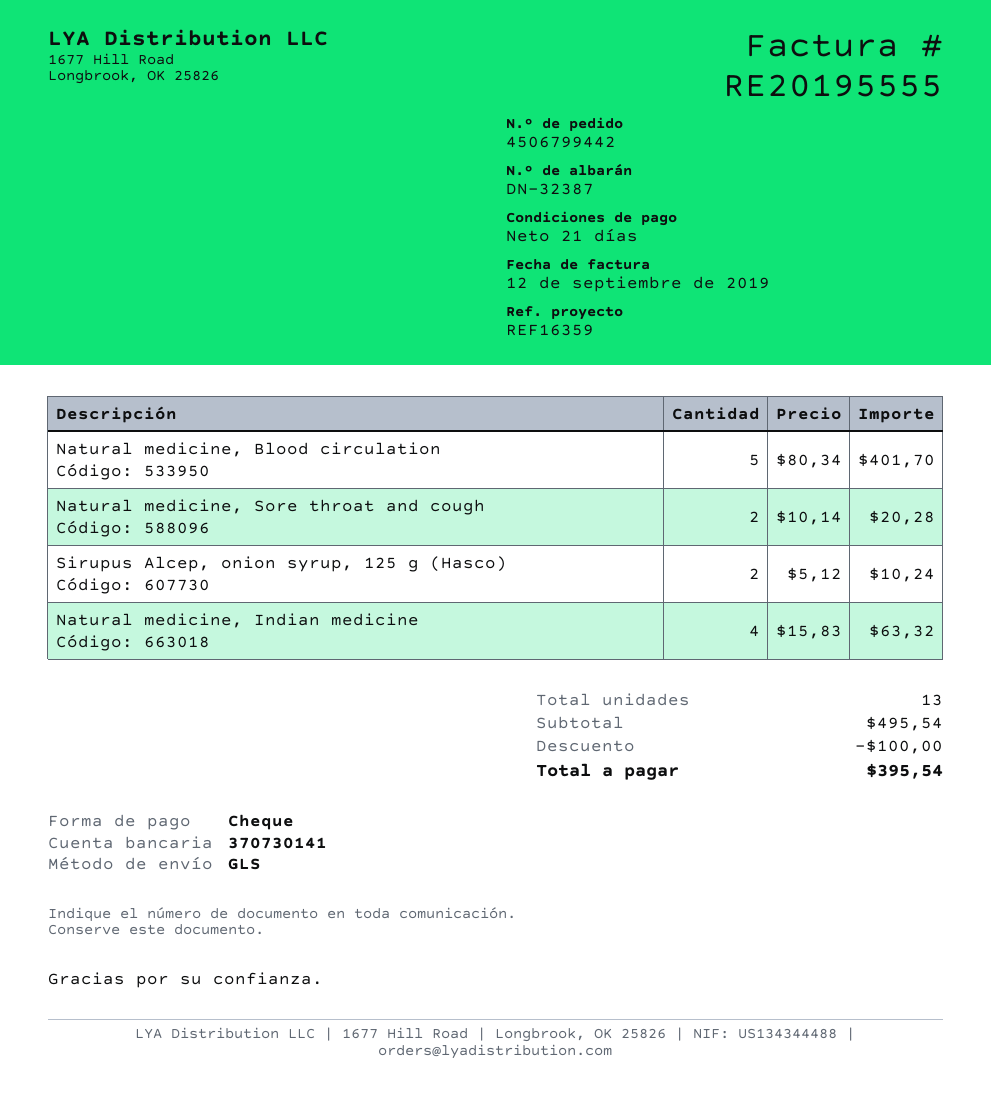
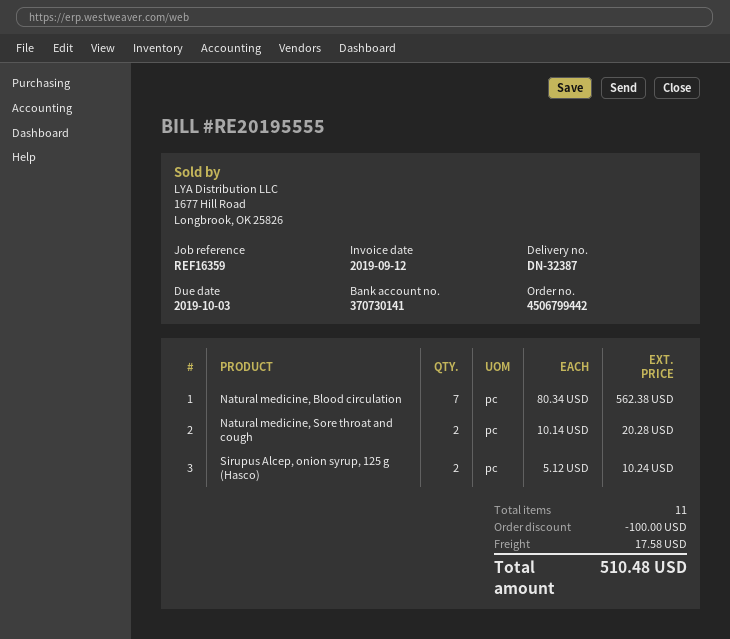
Natural medicine, Blood circulation: 5 x 80.34 = 401.70 -> 7 x 80.34 = 562.38
Natural medicine, Indian medicine: 4 x 15.83 = 63.32 -> none
total quantity: 13 -> 11
shipping: none -> 17.58
total: 395.54 -> 510.48

